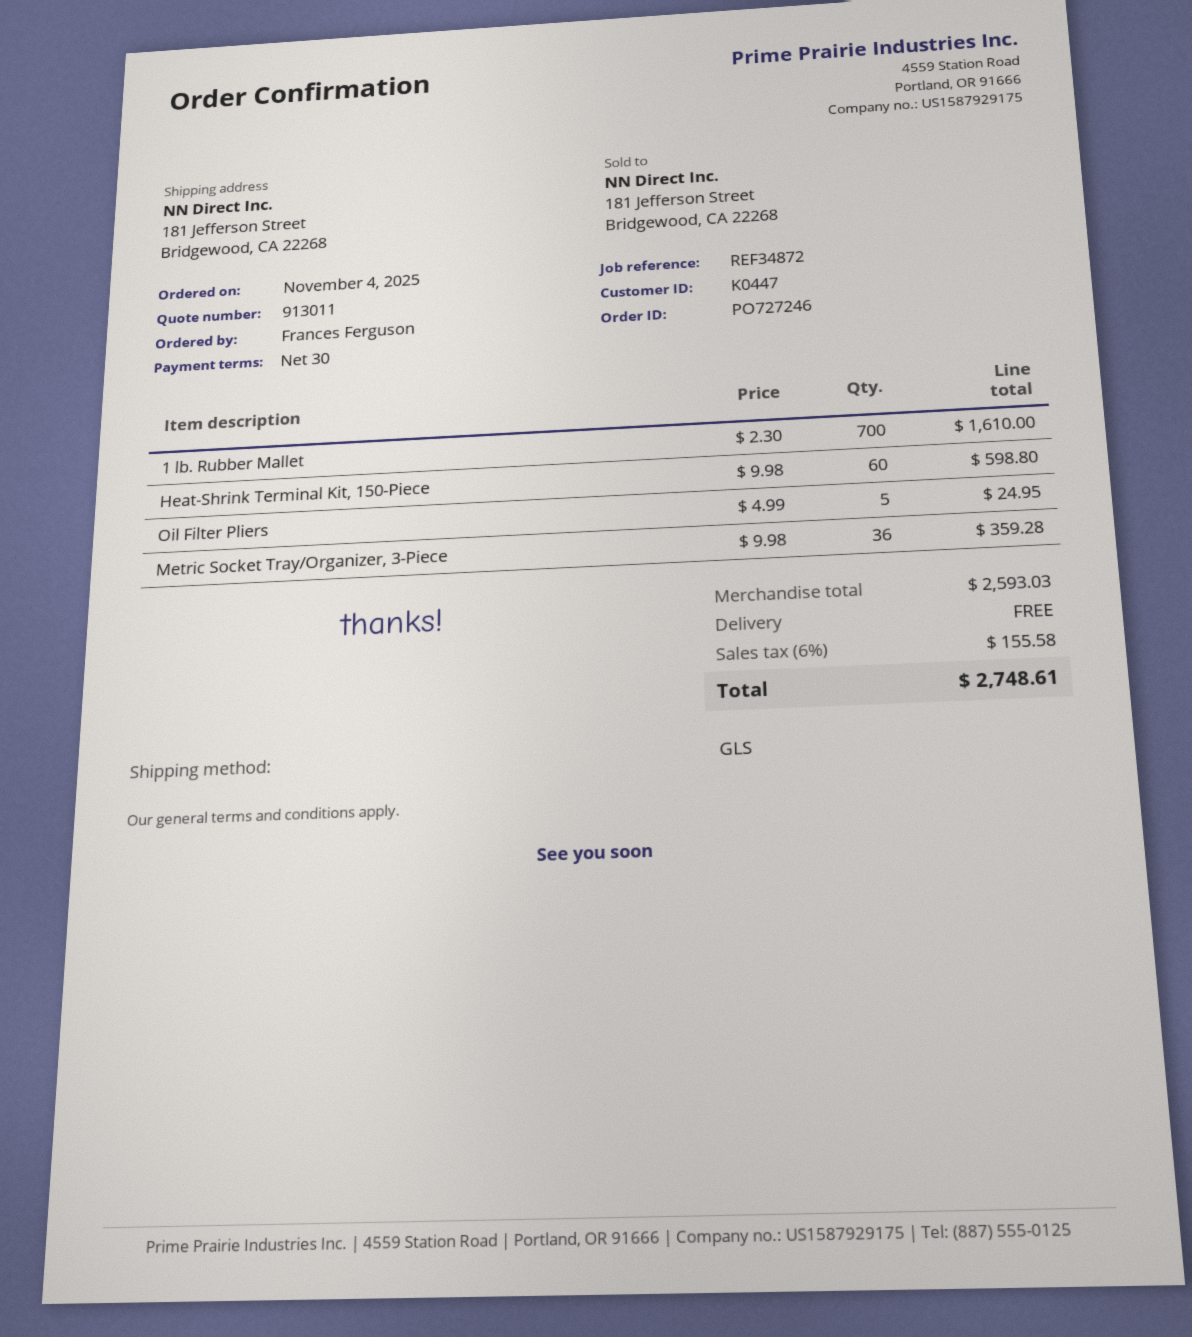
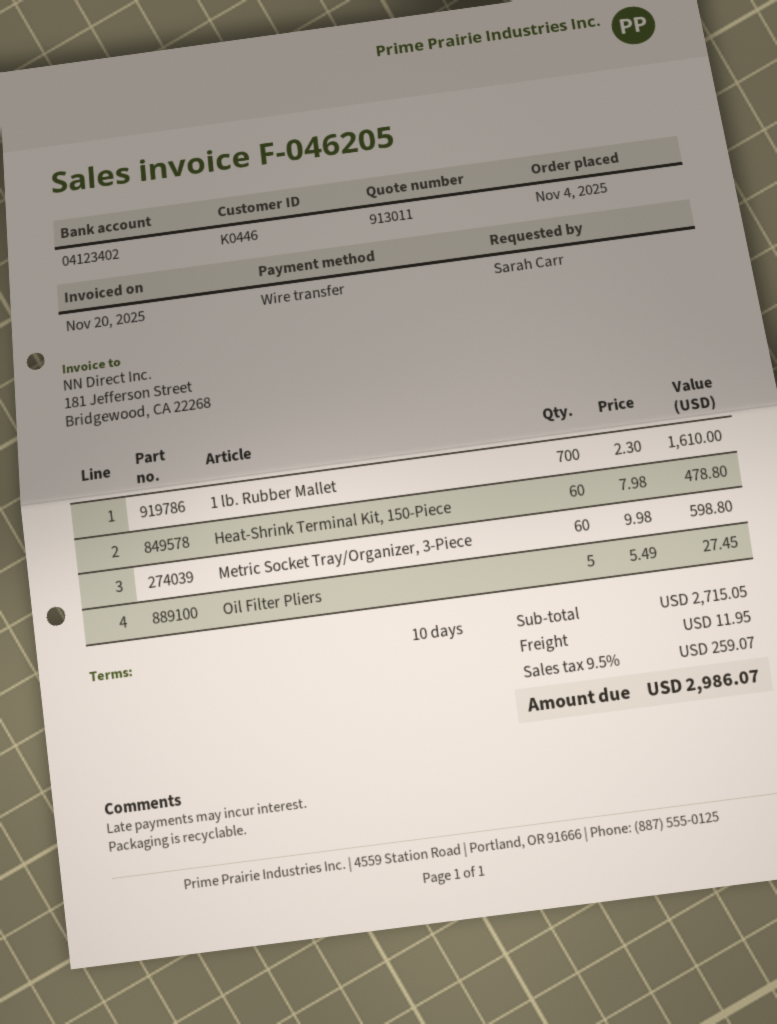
payment terms: 30 days -> 10 days
customer number: K0447 -> K0446
ordered by: Frances Ferguson -> Sarah Carr
Heat-Shrink Terminal Kit, 150-Piece: 60 x 9.98 = 598.80 -> 60 x 7.98 = 478.80
Oil Filter Pliers: 5 x 4.99 = 24.95 -> 5 x 5.49 = 27.45
Metric Socket Tray/Organizer, 3-Piece: 36 x 9.98 = 359.28 -> 60 x 9.98 = 598.80
subtotal: 2593.03 -> 2715.05
shipping: 0.00 -> 11.95
tax: 6% = 155.58 -> 9.5% = 259.07
total: 2748.61 -> 2986.07

